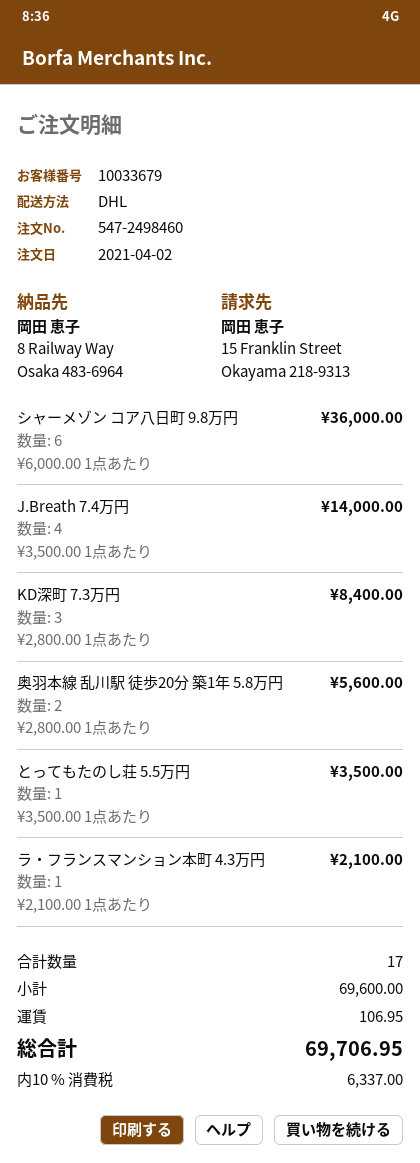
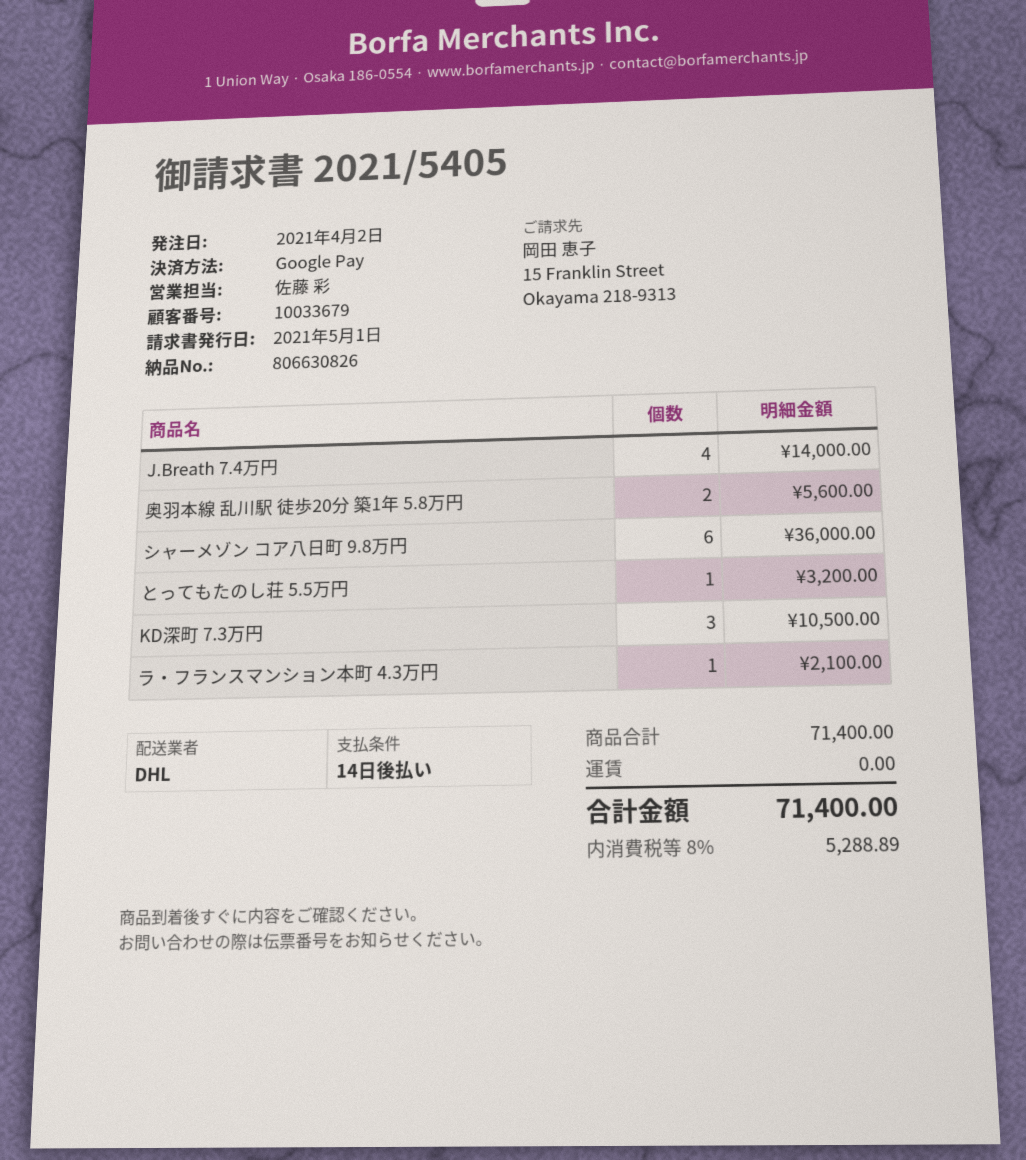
KD深町 7.3万円: 3 for 8400.00 -> 3 for 10500.00
とってもたのし荘 5.5万円: 1 for 3500.00 -> 1 for 3200.00
subtotal: 69600.00 -> 71400.00
shipping: 106.95 -> 0.00
tax: 10% = 6337.00 -> 8% = 5288.89
total: 69706.95 -> 71400.00

